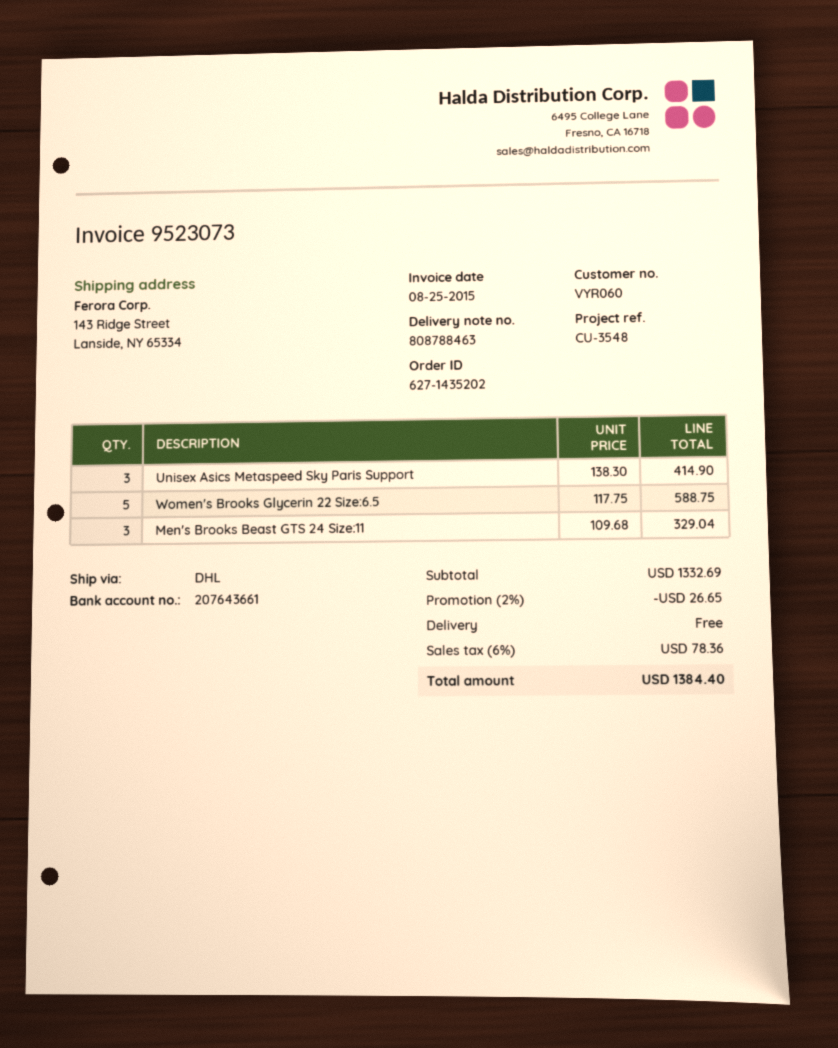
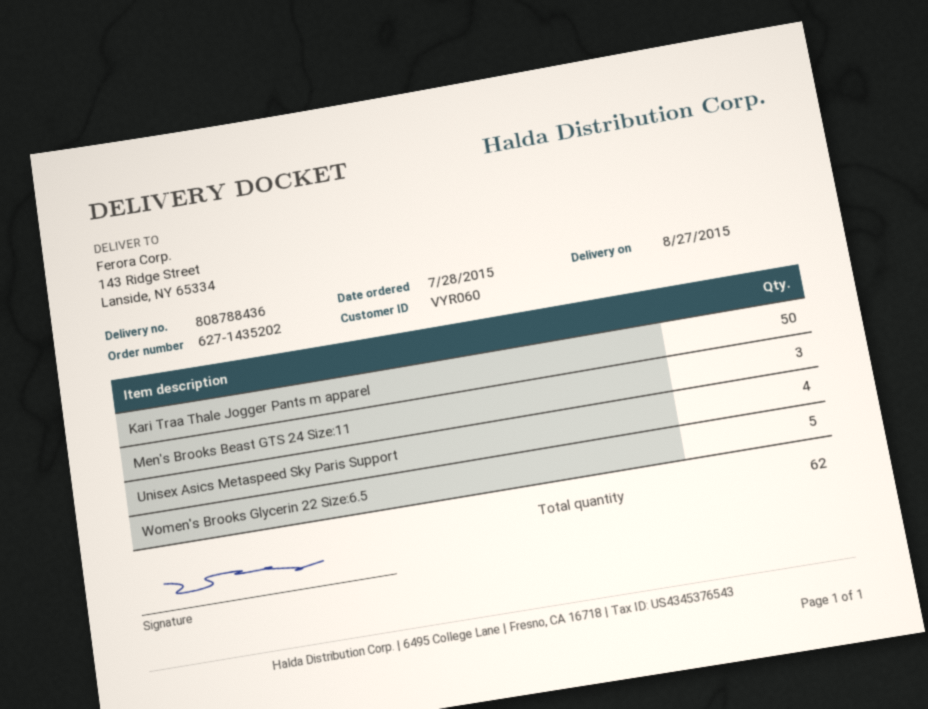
delivery note number: 808788463 -> 808788436
Unisex Asics Metaspeed Sky Paris Support: 3 -> 4
Kari Traa Thale Jogger Pants m apparel: none -> 50

